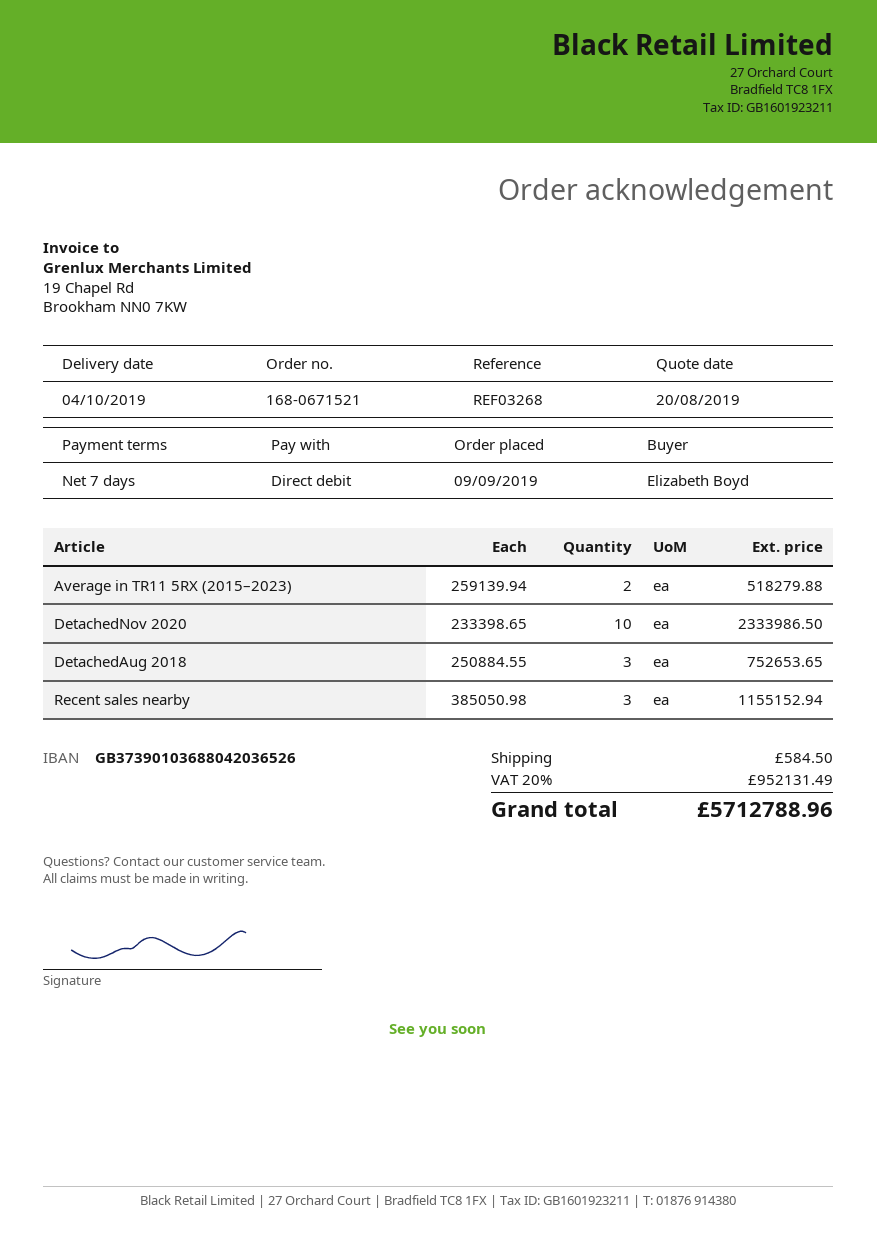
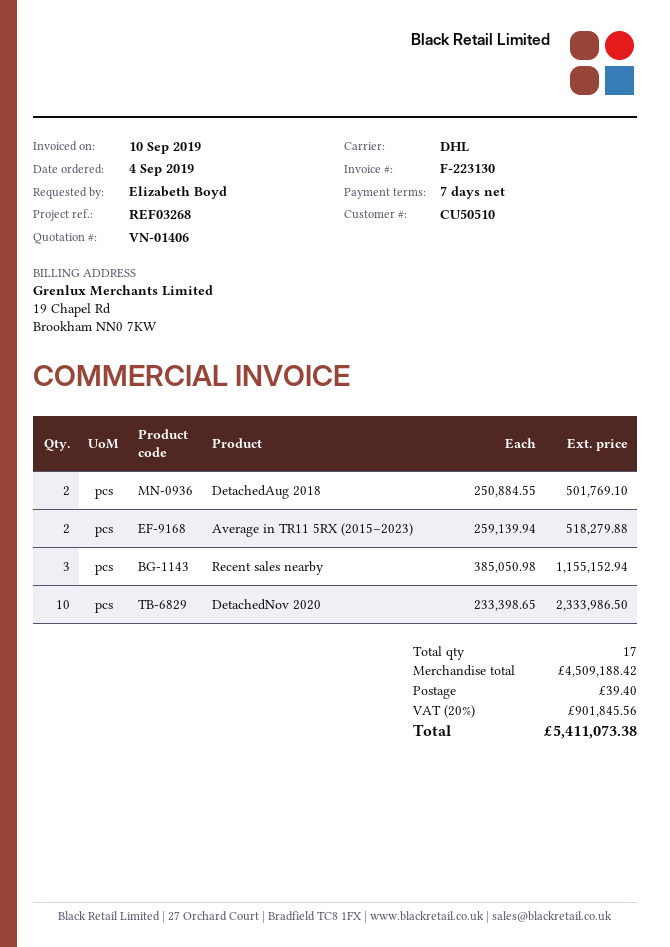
order date: 2019-09-09 -> 2019-09-04
DetachedAug 2018: 3 x 250884.55 = 752653.65 -> 2 x 250884.55 = 501769.10
shipping: 584.50 -> 39.40
tax: 20% = 952131.49 -> 20% = 901845.56
total: 5712788.96 -> 5411073.38

